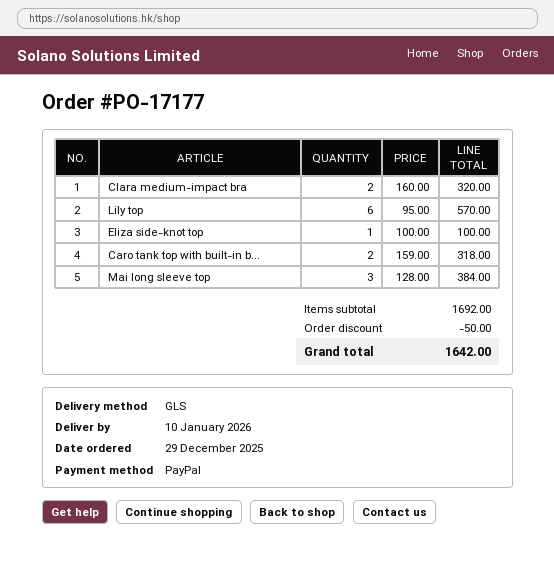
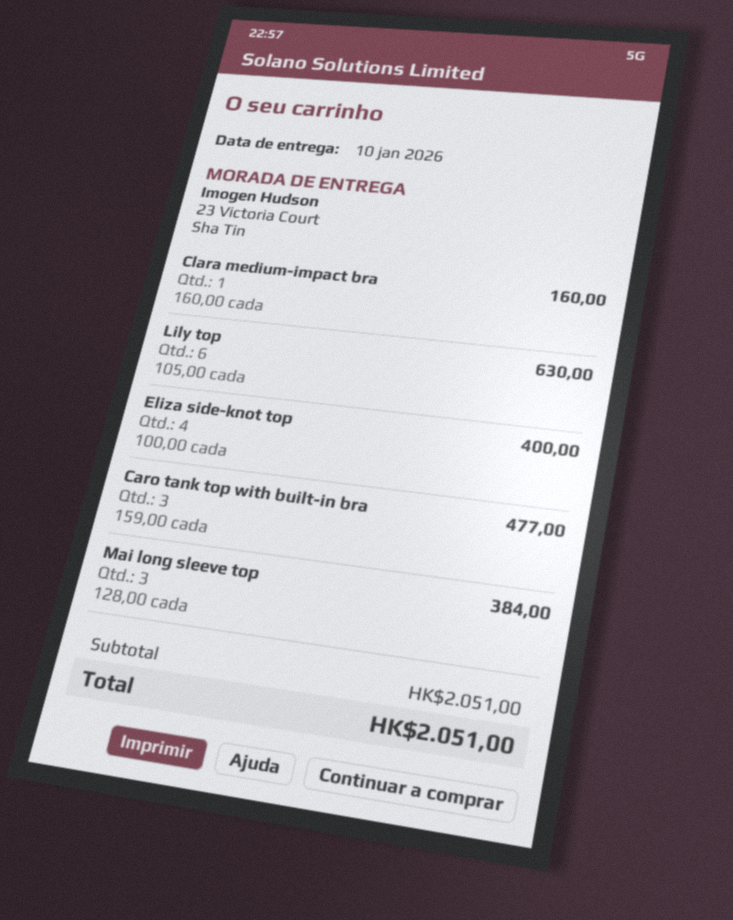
Clara medium-impact bra: 2 x 160.00 = 320.00 -> 1 x 160.00 = 160.00
Lily top: 6 x 95.00 = 570.00 -> 6 x 105.00 = 630.00
Eliza side-knot top: 1 x 100.00 = 100.00 -> 4 x 100.00 = 400.00
Caro tank top with built-in b...: 2 x 159.00 = 318.00 -> 3 x 159.00 = 477.00
subtotal: 1692.00 -> 2051.00
discount: 50.00 -> none
total: 1642.00 -> 2051.00

